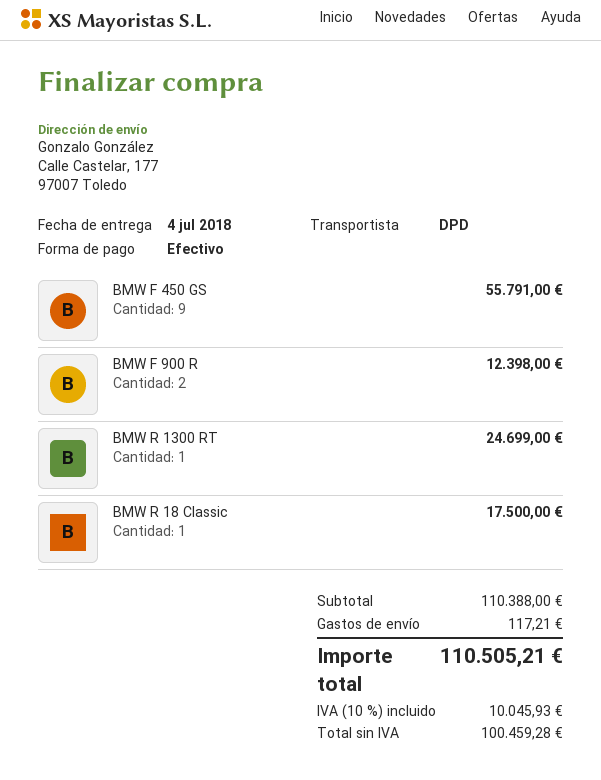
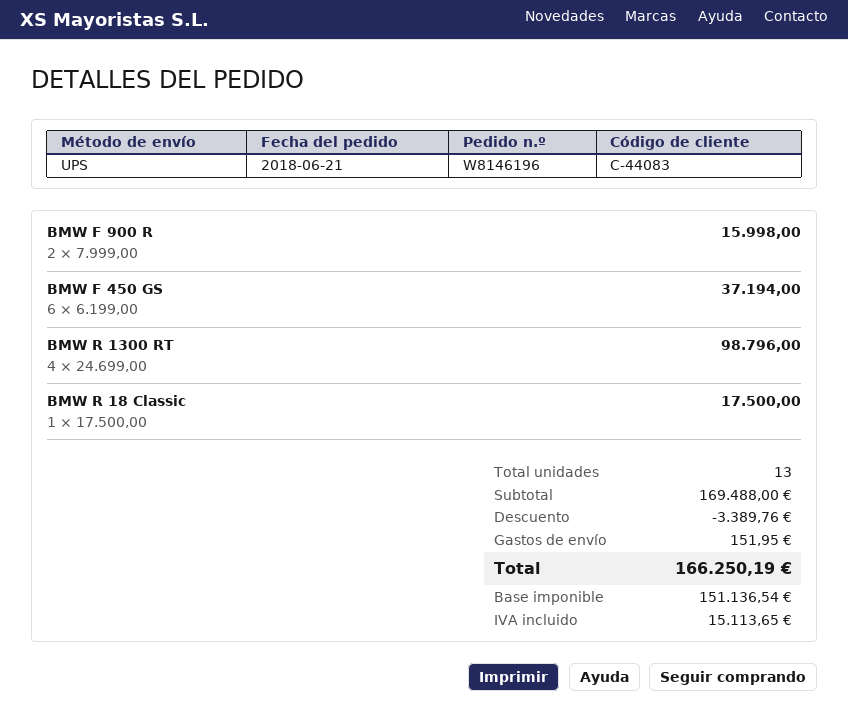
shipping method: DPD -> UPS
BMW F 450 GS: 9 for 55791.00 -> 6 for 37194.00
BMW F 900 R: 2 for 12398.00 -> 2 for 15998.00
BMW R 1300 RT: 1 for 24699.00 -> 4 for 98796.00
subtotal: 110388.00 -> 169488.00
discount: none -> 3389.76
shipping: 117.21 -> 151.95
net: 100459.28 -> 151136.54
tax: 10045.93 -> 15113.65
total: 110505.21 -> 166250.19

